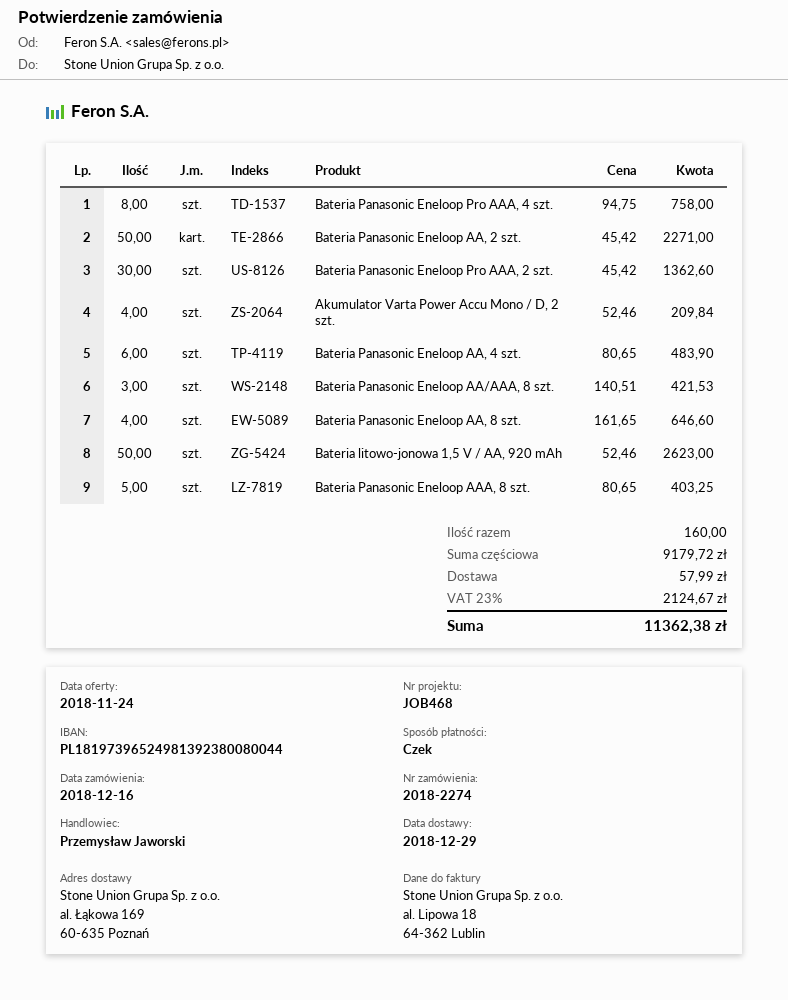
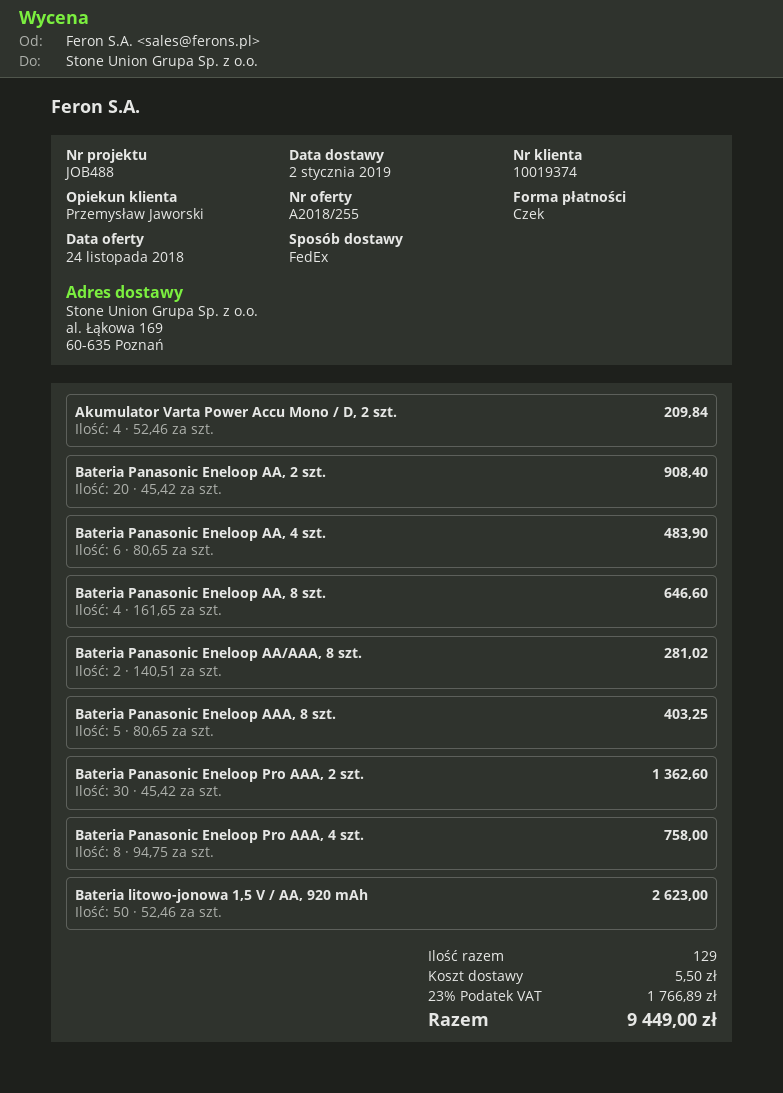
delivery date: 2018-12-29 -> 2019-01-02
reference: JOB468 -> JOB488
Bateria Panasonic Eneloop AA, 2 szt.: 50 x 45.42 = 2271.00 -> 20 x 45.42 = 908.40
Bateria Panasonic Eneloop AA/AAA, 8 szt.: 3 x 140.51 = 421.53 -> 2 x 140.51 = 281.02
total quantity: 160 -> 129
shipping: 57.99 -> 5.50
tax: 23% = 2124.67 -> 23% = 1766.89
total: 11362.38 -> 9449.00

